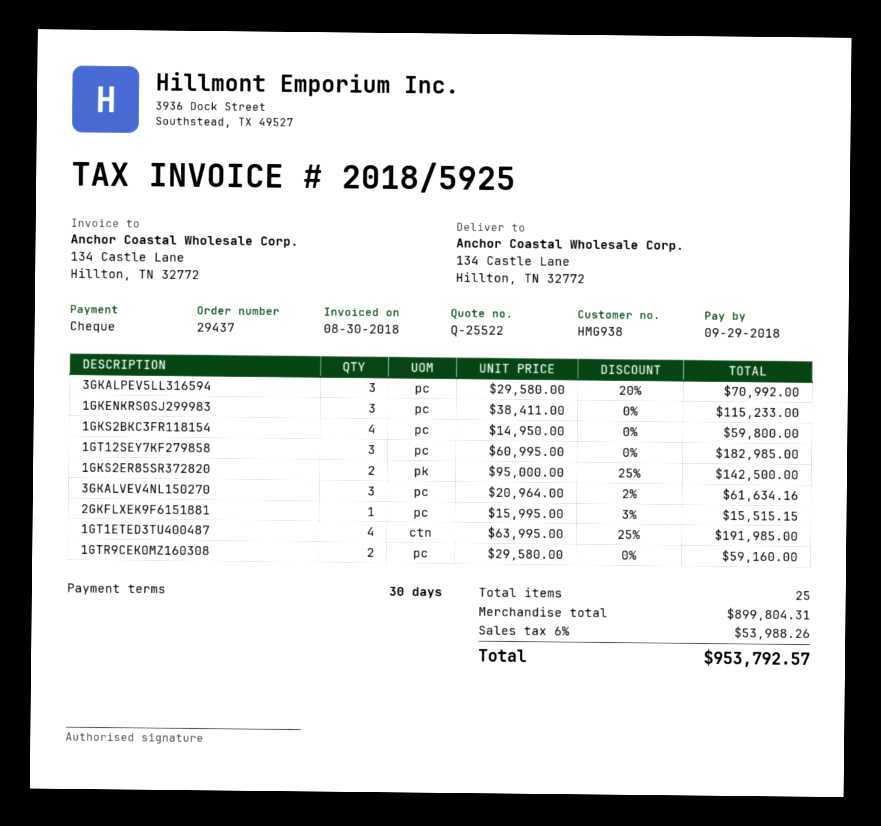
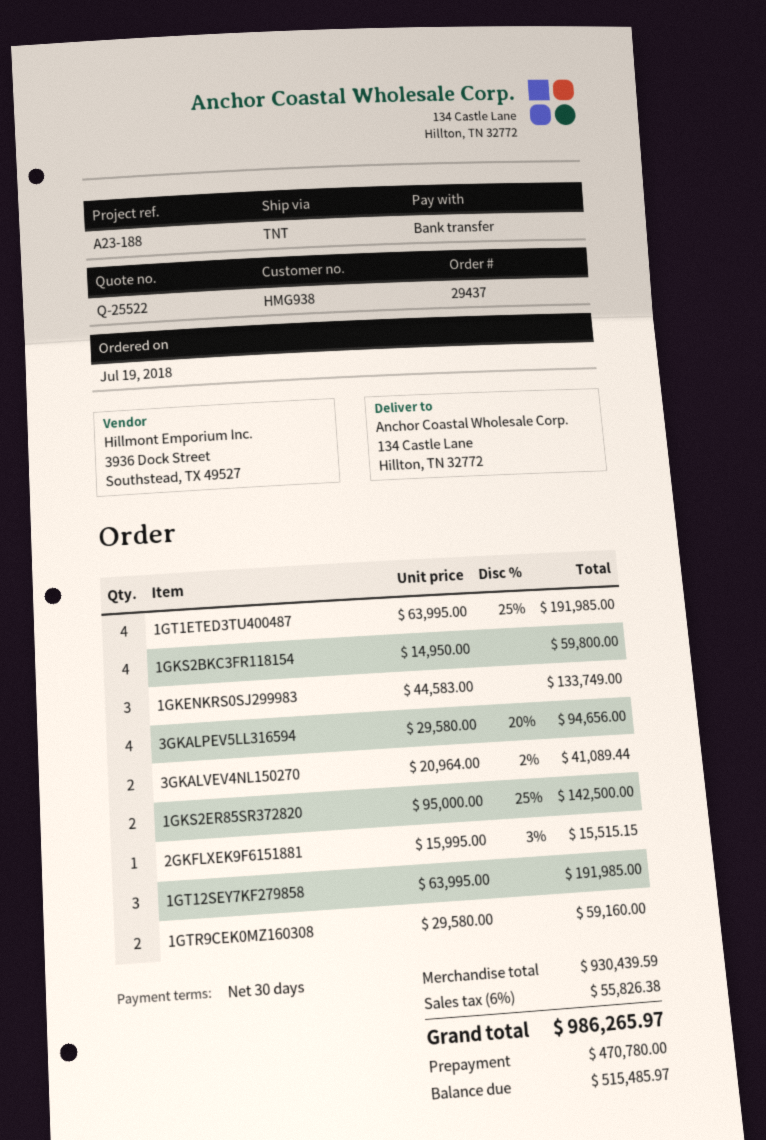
payment method: cheque -> bank transfer
3GKALPEV5LL316594: 3 x 29580.00 - 20% = 70992.00 -> 4 x 29580.00 - 20% = 94656.00
1GKENKRS0SJ299983: 3 x 38411.00 = 115233.00 -> 3 x 44583.00 = 133749.00
1GT12SEY7KF279858: 3 x 60995.00 = 182985.00 -> 3 x 63995.00 = 191985.00
3GKALVEV4NL150270: 3 x 20964.00 - 2% = 61634.16 -> 2 x 20964.00 - 2% = 41089.44
subtotal: 899804.31 -> 930439.59
tax: 6% = 53988.26 -> 6% = 55826.38
total: 953792.57 -> 986265.97

